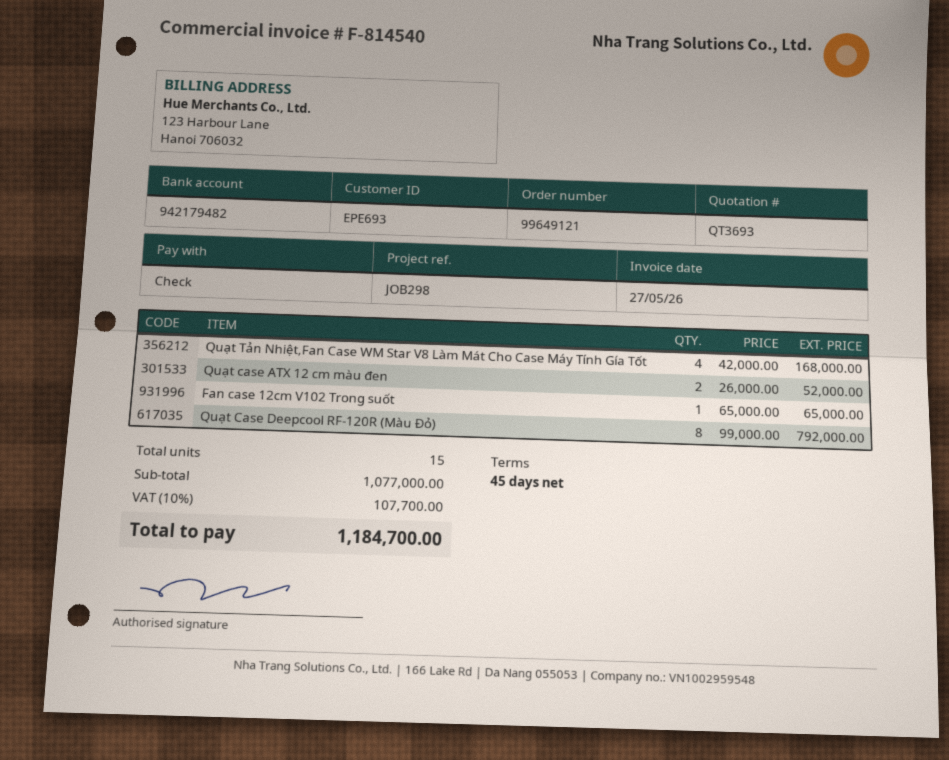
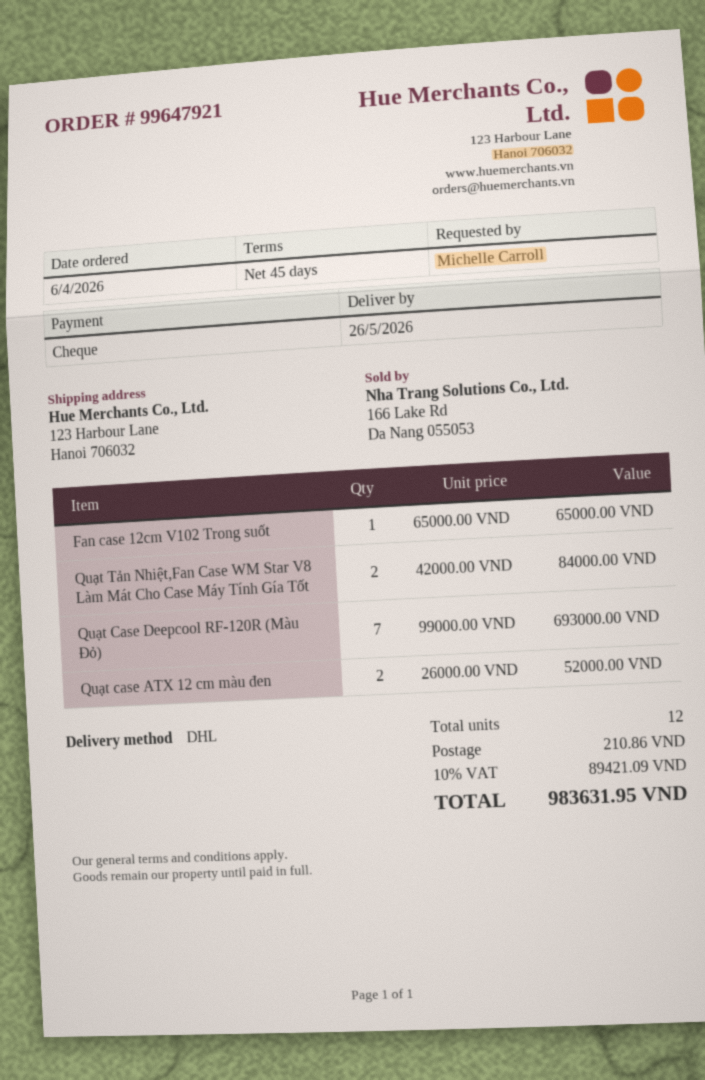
order number: 99649121 -> 99647921
Quạt Tản Nhiệt,Fan Case WM Star V8 Làm Mát Cho Case Máy Tính Gía Tốt: 4 x 42000.00 = 168000.00 -> 2 x 42000.00 = 84000.00
Quạt Case Deepcool RF-120R (Màu Đỏ): 8 x 99000.00 = 792000.00 -> 7 x 99000.00 = 693000.00
total quantity: 15 -> 12
shipping: none -> 210.86
tax: 10% = 107700.00 -> 10% = 89421.09
total: 1184700.00 -> 983631.95

